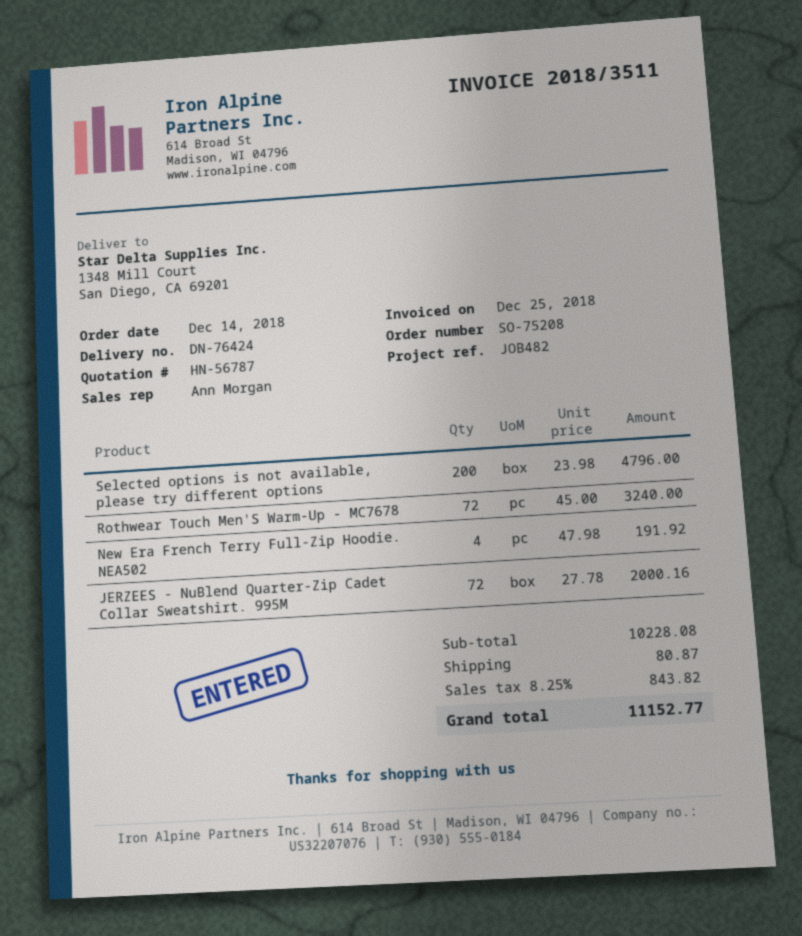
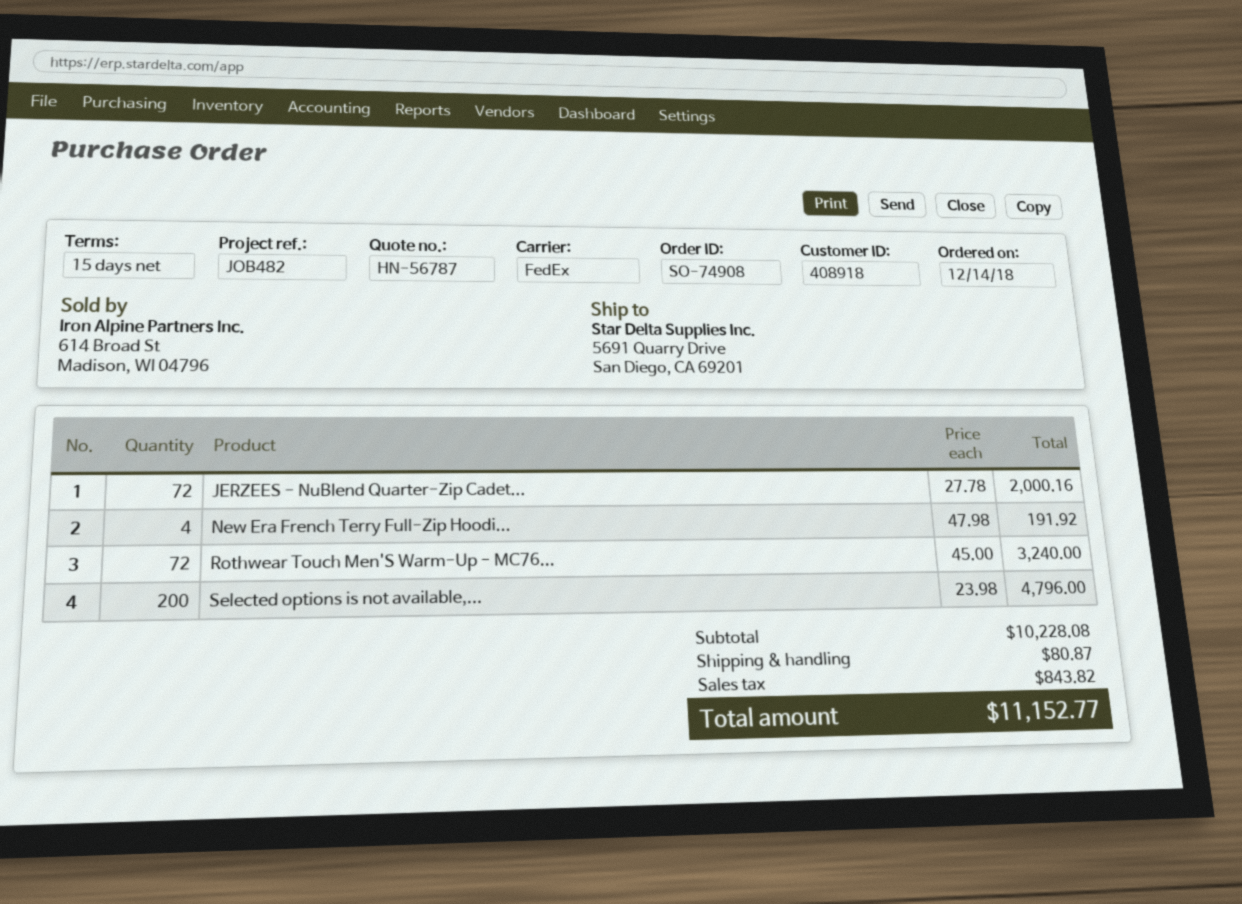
order number: SO-75208 -> SO-74908
ship to: 1348 Mill Court, San Diego, CA 69201 -> 5691 Quarry Drive, San Diego, CA 69201

